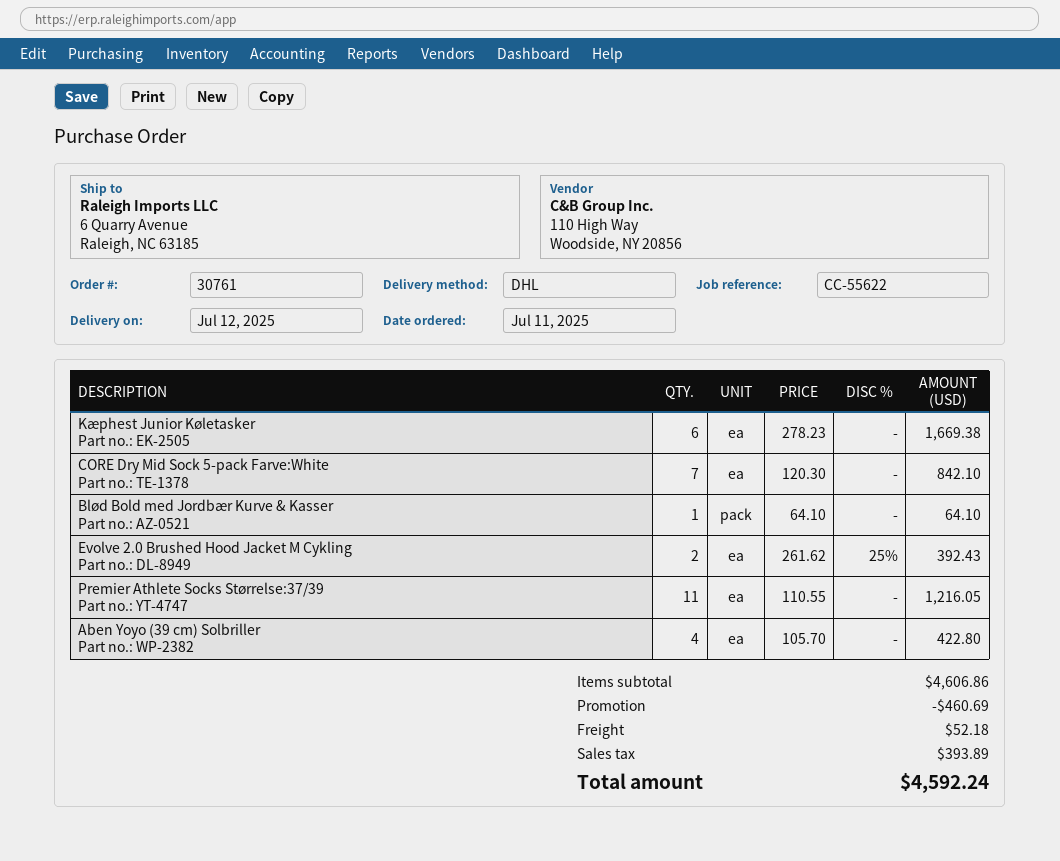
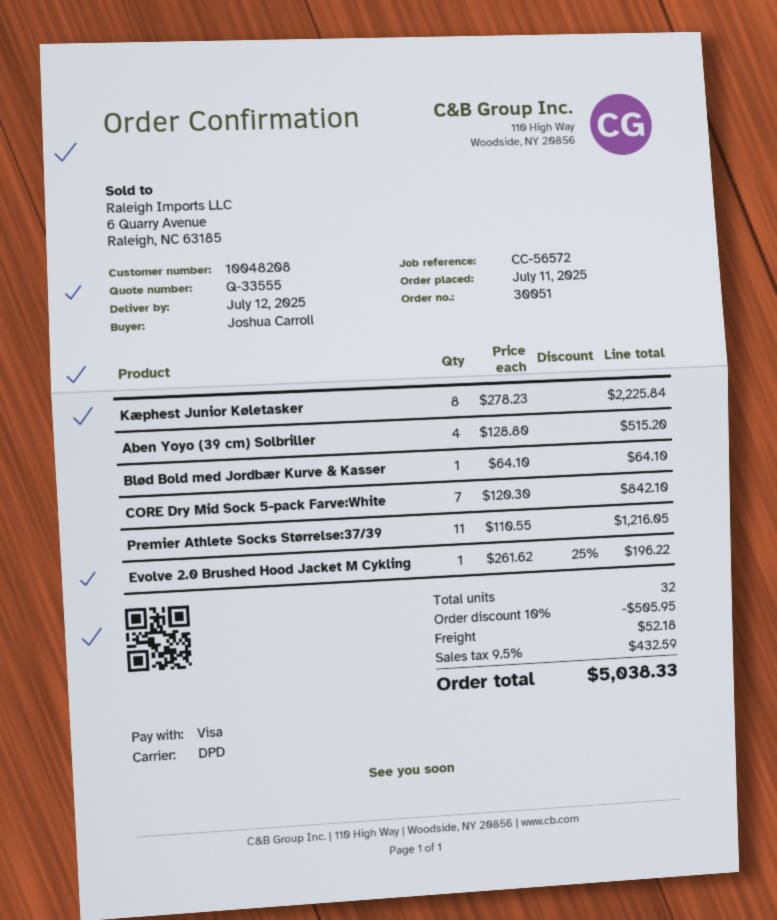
order number: 30761 -> 30051
reference: CC-55622 -> CC-56572
shipping method: DHL -> DPD
Kæphest Junior Køletasker: 6 x 278.23 = 1669.38 -> 8 x 278.23 = 2225.84
Evolve 2.0 Brushed Hood Jacket M Cykling: 2 x 261.62 - 25% = 392.43 -> 1 x 261.62 - 25% = 196.22
Aben Yoyo (39 cm) Solbriller: 4 x 105.70 = 422.80 -> 4 x 128.80 = 515.20
discount: 460.69 -> 505.95
tax: 393.89 -> 432.59
total: 4592.24 -> 5038.33

